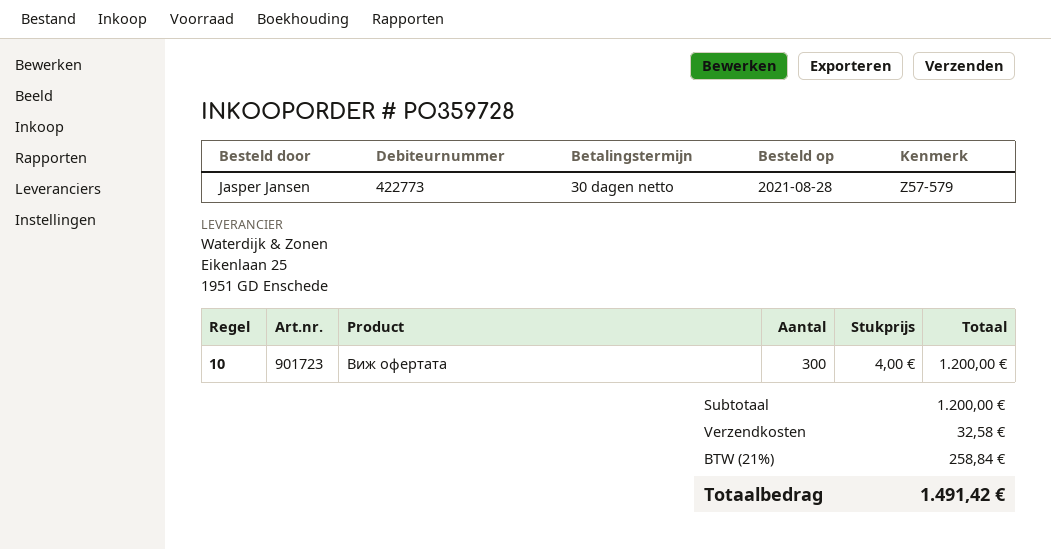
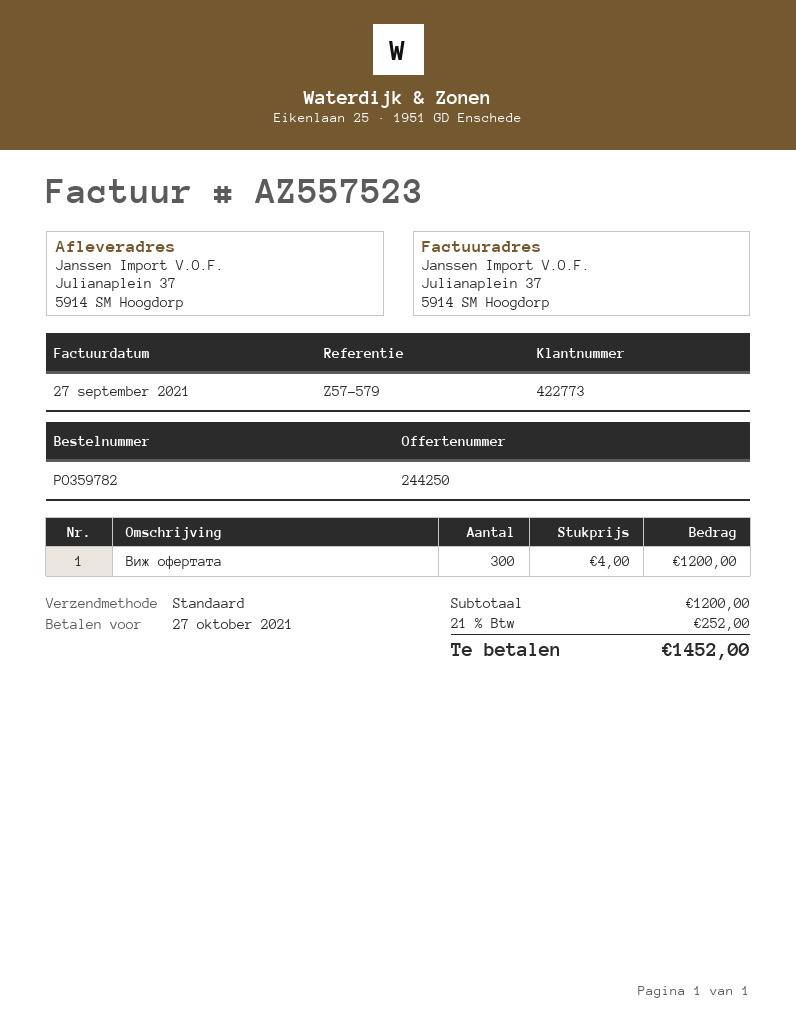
order number: PO359728 -> PO359782
shipping: 32.58 -> none
tax: 21% = 258.84 -> 21% = 252.00
total: 1491.42 -> 1452.00

